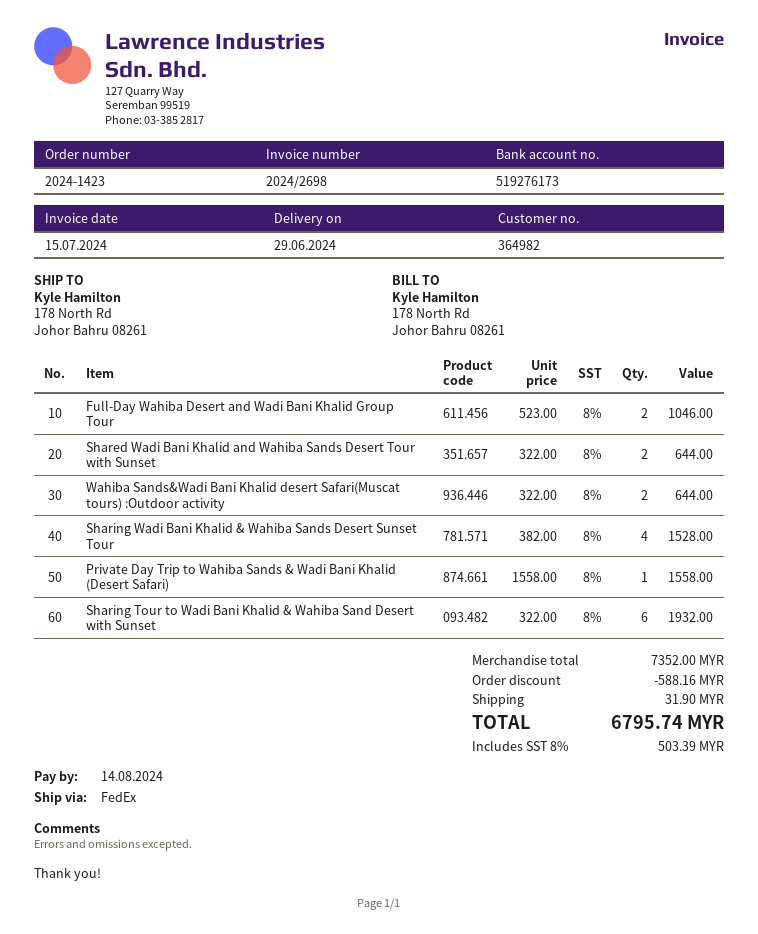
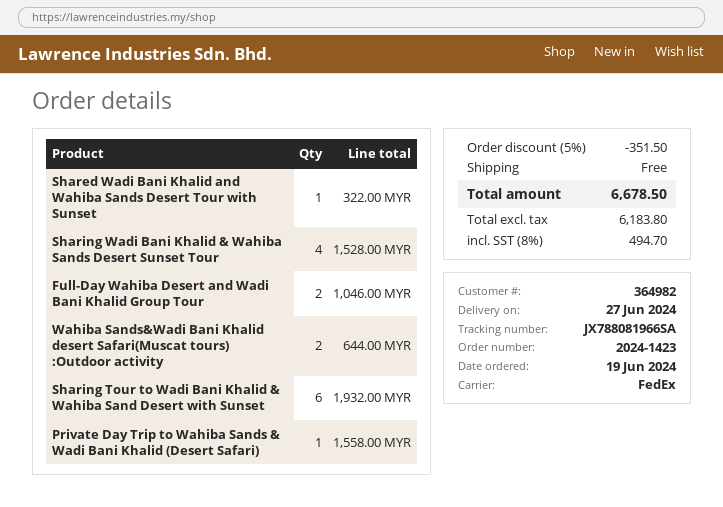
delivery date: 2024-06-29 -> 2024-06-27
Shared Wadi Bani Khalid and Wahiba Sands Desert Tour with Sunset: 2 for 644.00 -> 1 for 322.00
discount: 588.16 -> 351.50
shipping: 31.90 -> 0.00
tax: 8% = 503.39 -> 8% = 494.70
total: 6795.74 -> 6678.50

